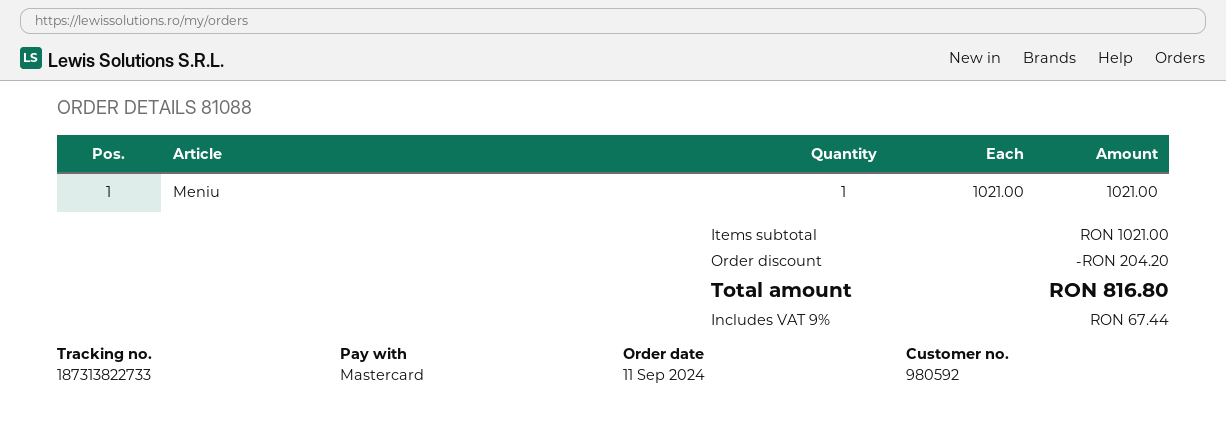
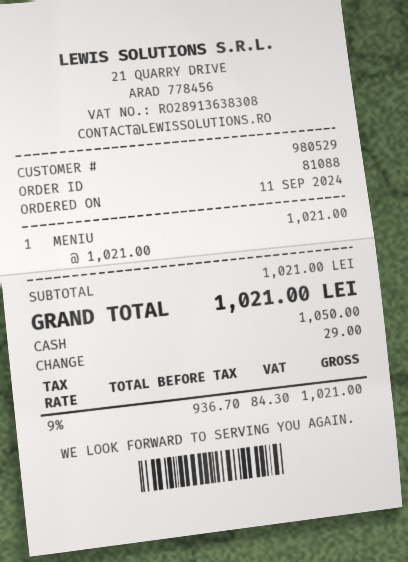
customer number: 980592 -> 980529
payment method: Mastercard -> cash
discount: 204.20 -> none
tax: 9% = 67.44 -> 9% = 84.30
total: 816.80 -> 1021.00

